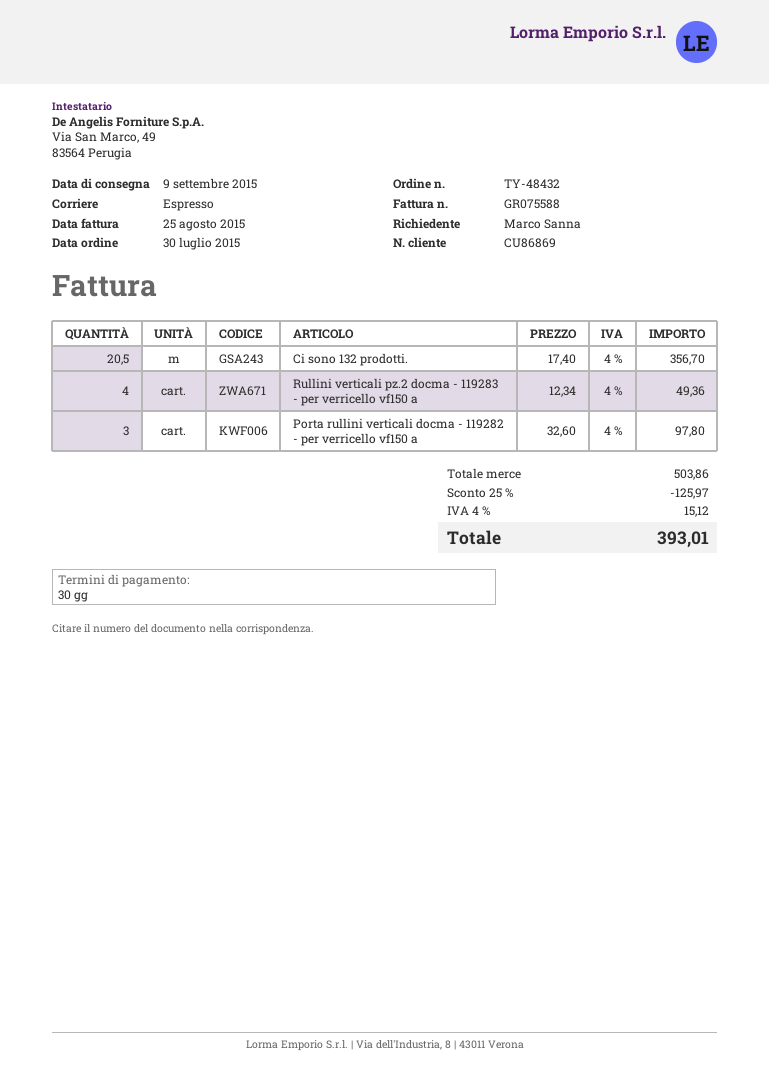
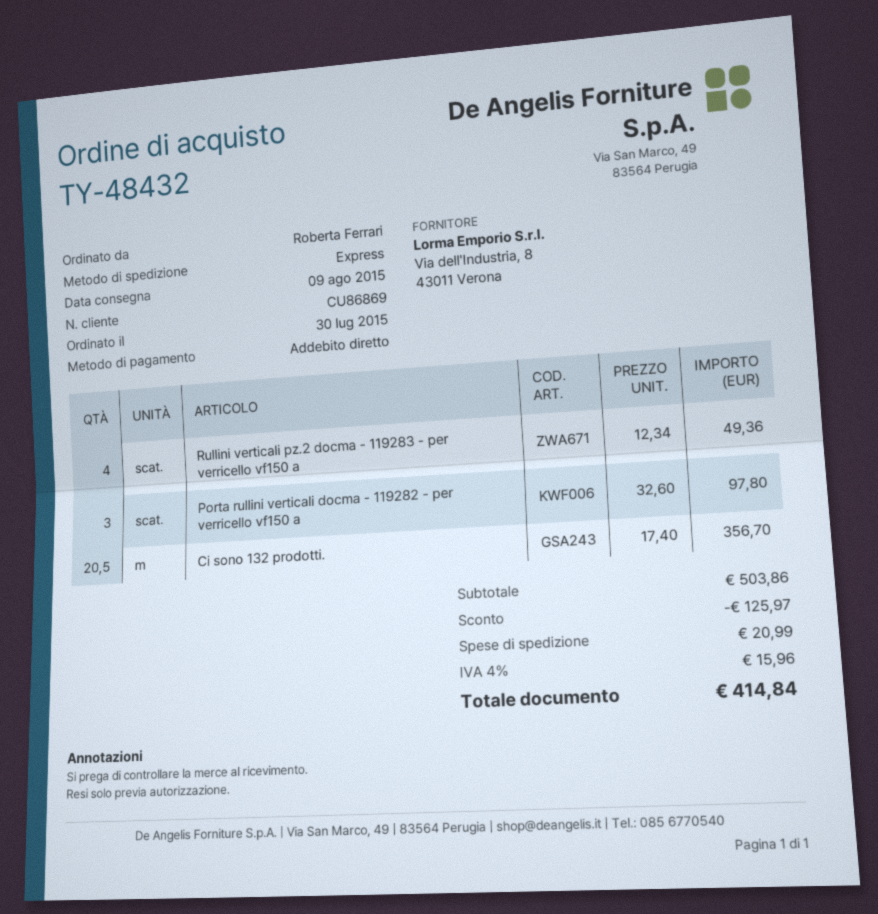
delivery date: 2015-09-09 -> 2015-08-09
ordered by: Marco Sanna -> Roberta Ferrari
shipping: none -> 20.99
tax: 4% = 15.12 -> 4% = 15.96
total: 393.01 -> 414.84

